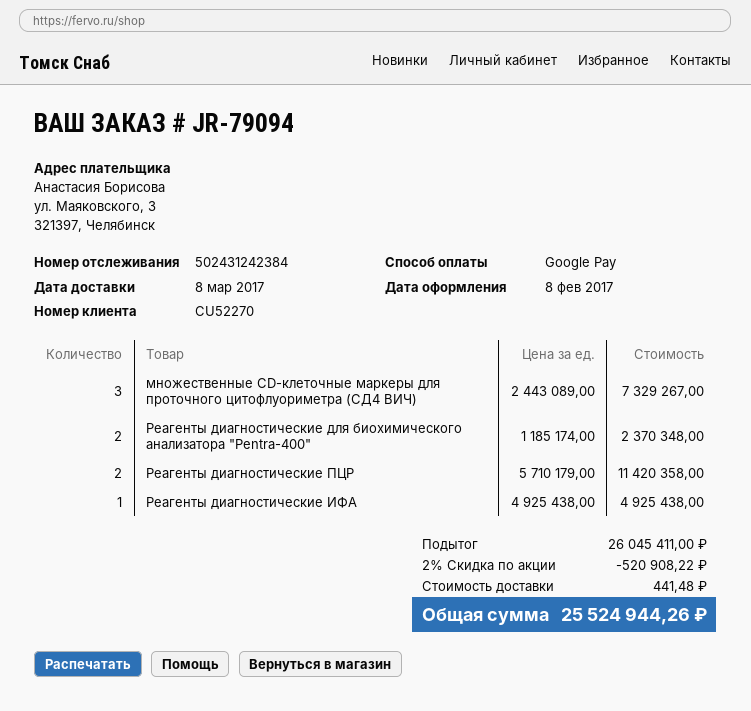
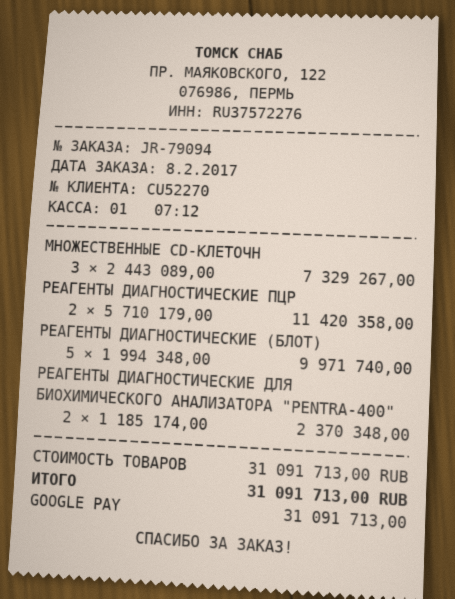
Реагенты диагностические ИФА: 1 x 4925438.00 = 4925438.00 -> none
РЕАГЕНТЫ ДИАГНОСТИЧЕСКИЕ (БЛОТ): none -> 5 x 1994348.00 = 9971740.00
subtotal: 26045411.00 -> 31091713.00
discount: 2% = 520908.22 -> none
shipping: 441.48 -> none
total: 25524944.26 -> 31091713.00

